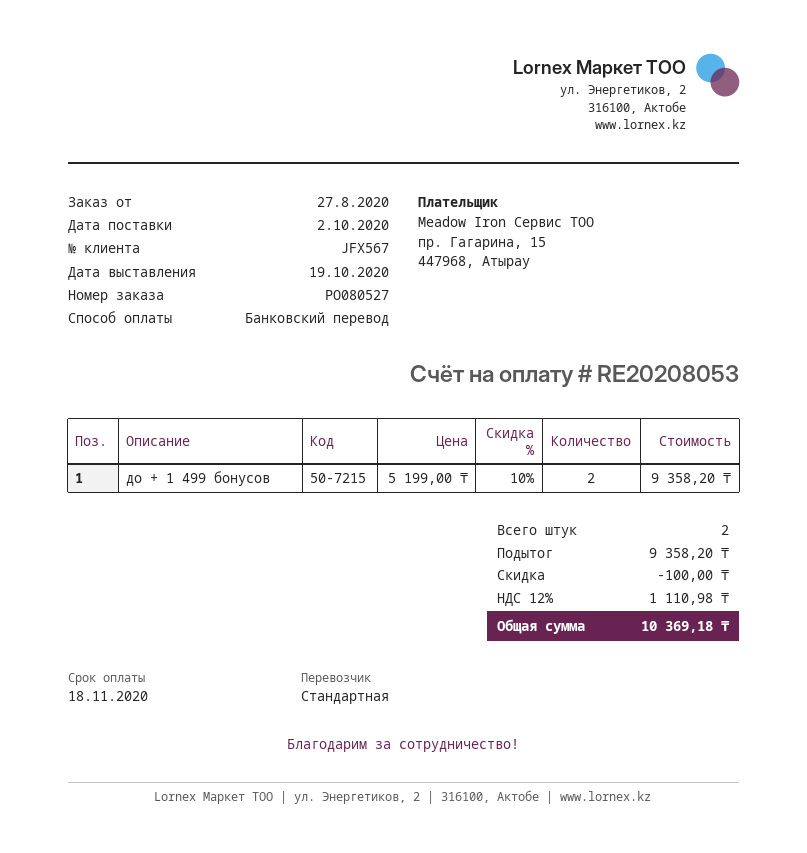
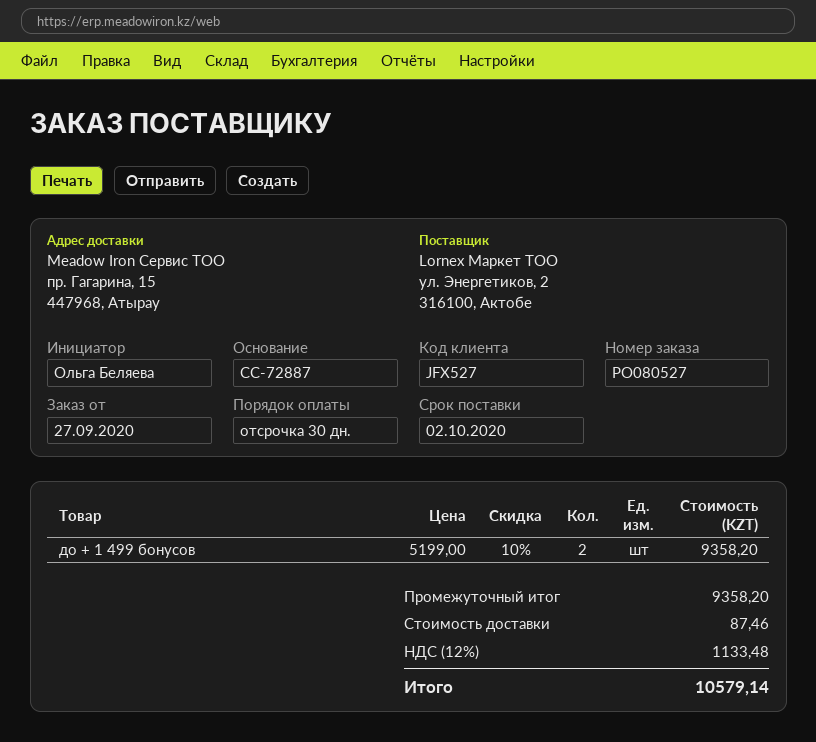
order date: 2020-08-27 -> 2020-09-27
customer number: JFX567 -> JFX527
discount: 100.00 -> none
shipping: none -> 87.46
tax: 12% = 1110.98 -> 12% = 1133.48
total: 10369.18 -> 10579.14

